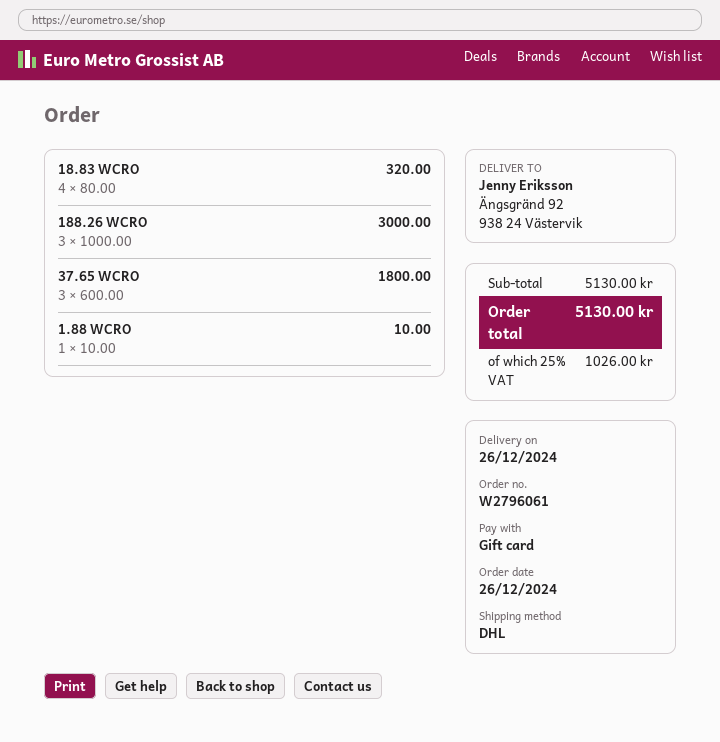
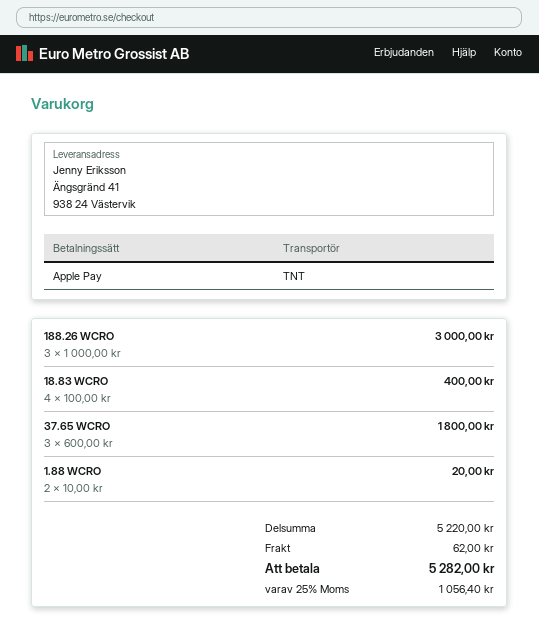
payment method: gift card -> Apple Pay
shipping method: DHL -> TNT
ship to: Ängsgränd 92, 938 24 Västervik -> Ängsgränd 41, 938 24 Västervik
18.83 WCRO: 4 x 80.00 = 320.00 -> 4 x 100.00 = 400.00
1.88 WCRO: 1 x 10.00 = 10.00 -> 2 x 10.00 = 20.00
subtotal: 5130.00 -> 5220.00
shipping: none -> 62.00
tax: 25% = 1026.00 -> 25% = 1056.40
total: 5130.00 -> 5282.00

